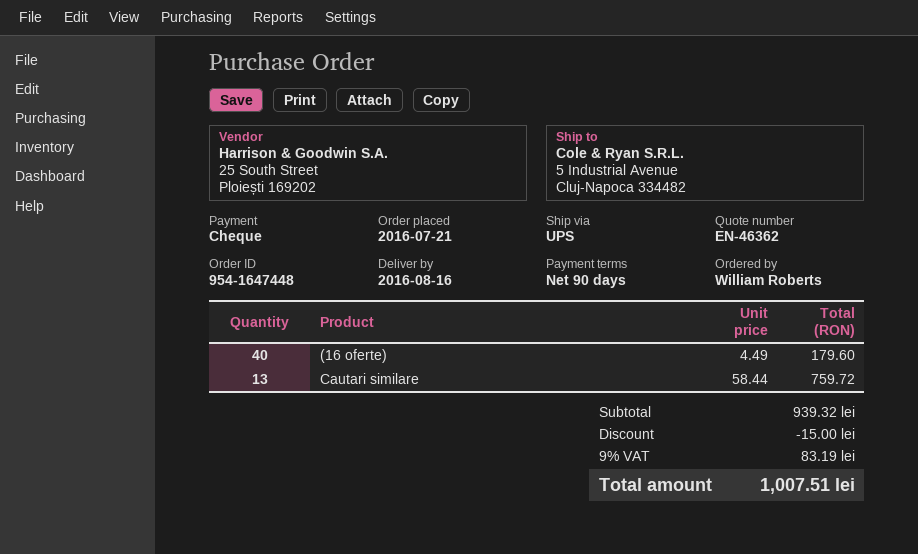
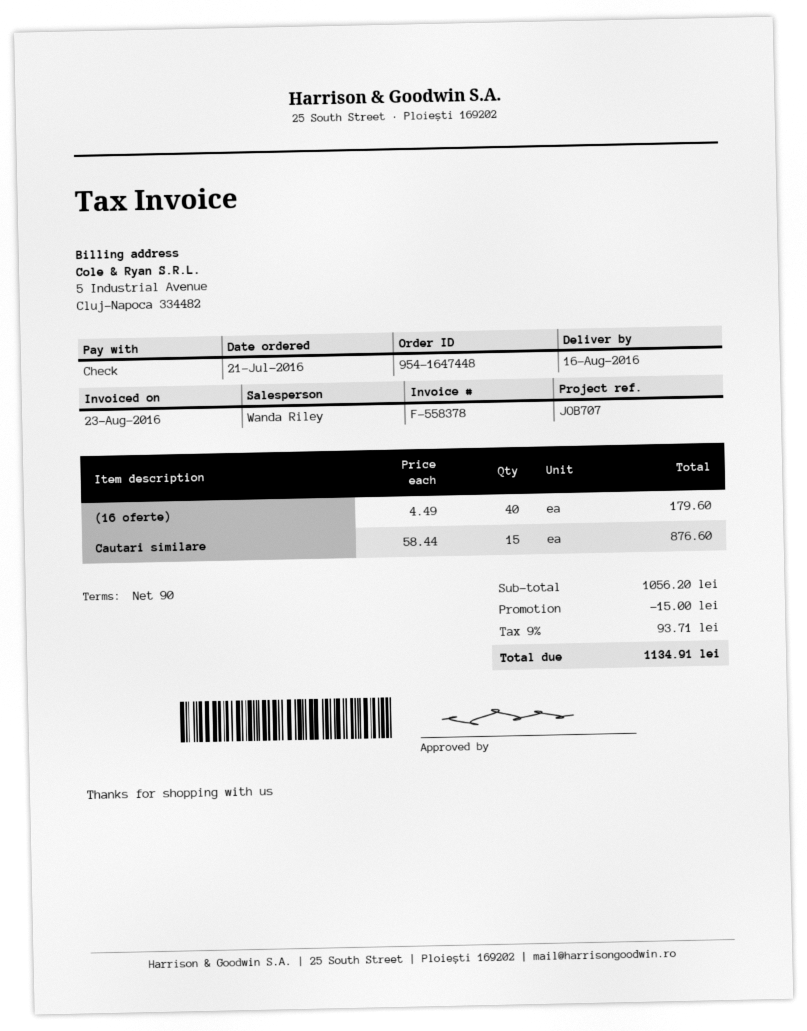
Cautari similare: 13 x 58.44 = 759.72 -> 15 x 58.44 = 876.60
subtotal: 939.32 -> 1056.20
tax: 9% = 83.19 -> 9% = 93.71
total: 1007.51 -> 1134.91

